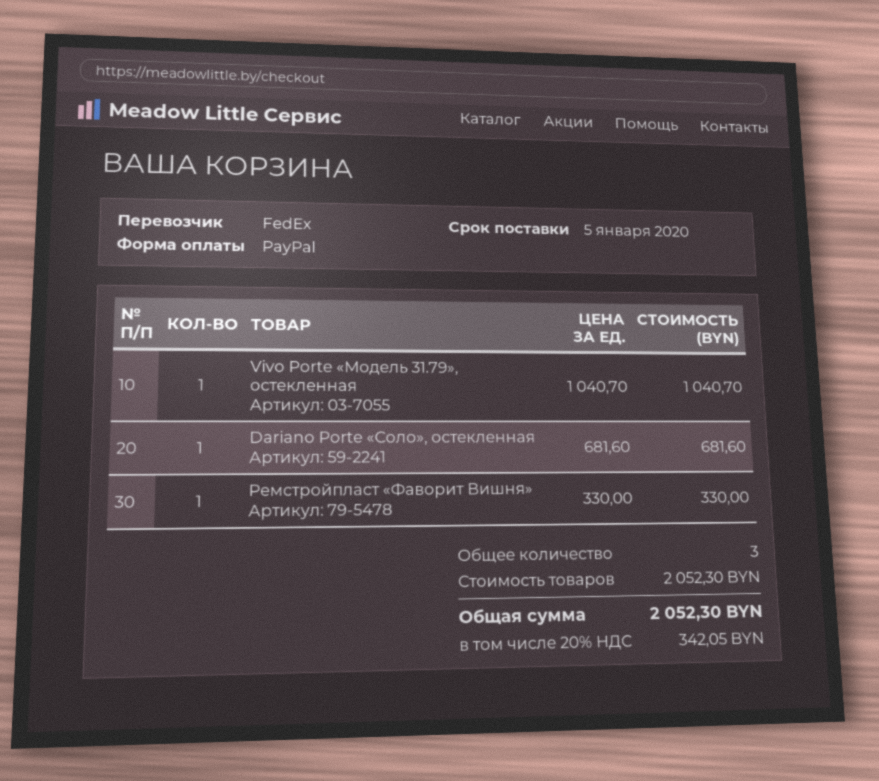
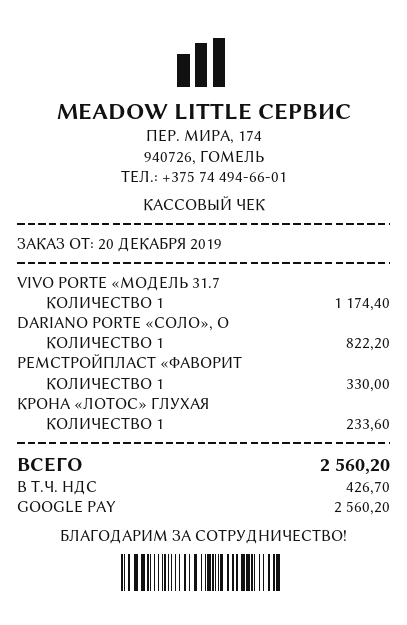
payment method: PayPal -> Google Pay
Vivo Porte «Модель 31.79», остекленная: 1 for 1040.70 -> 1 for 1174.40
Dariano Porte «Соло», остекленная: 1 for 681.60 -> 1 for 822.20
КРОНА «ЛОТОС» ГЛУХАЯ: none -> 1 for 233.60
tax: 342.05 -> 426.70
total: 2052.30 -> 2560.20

